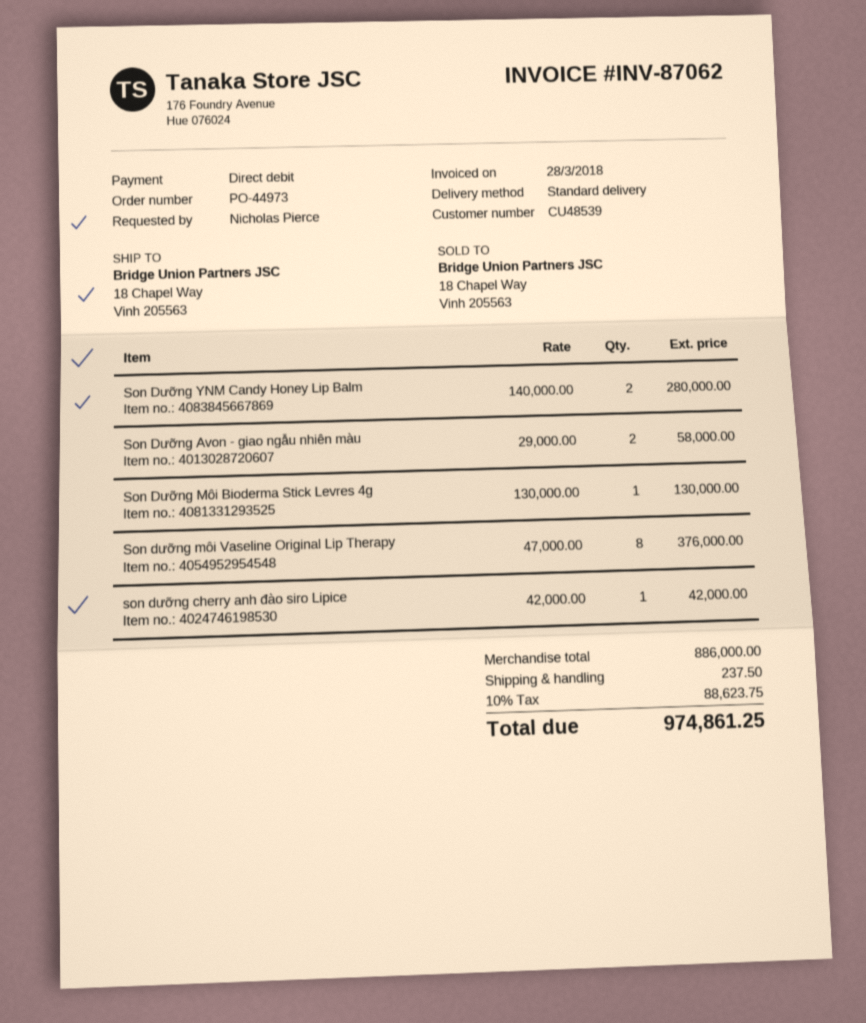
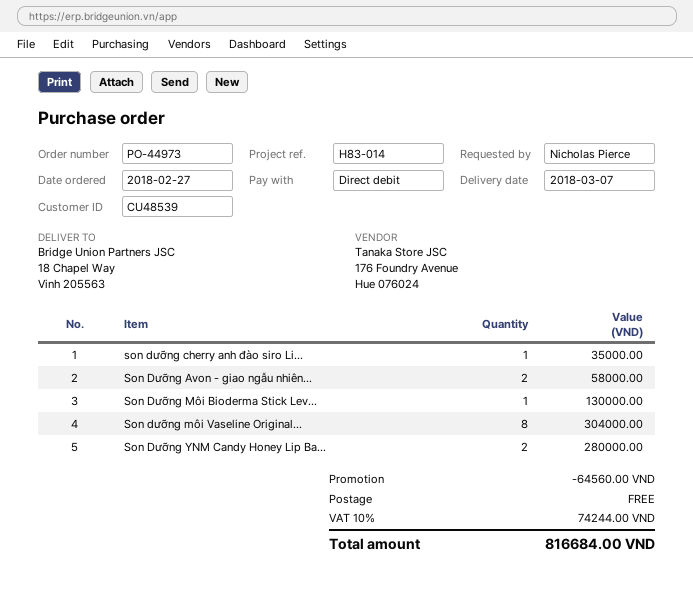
Son dưỡng môi Vaseline Original Lip Therapy: 8 for 376000.00 -> 8 for 304000.00
son dưỡng cherry anh đào siro Lipice: 1 for 42000.00 -> 1 for 35000.00
discount: none -> 64560.00
shipping: 237.50 -> 0.00
tax: 10% = 88623.75 -> 10% = 74244.00
total: 974861.25 -> 816684.00

